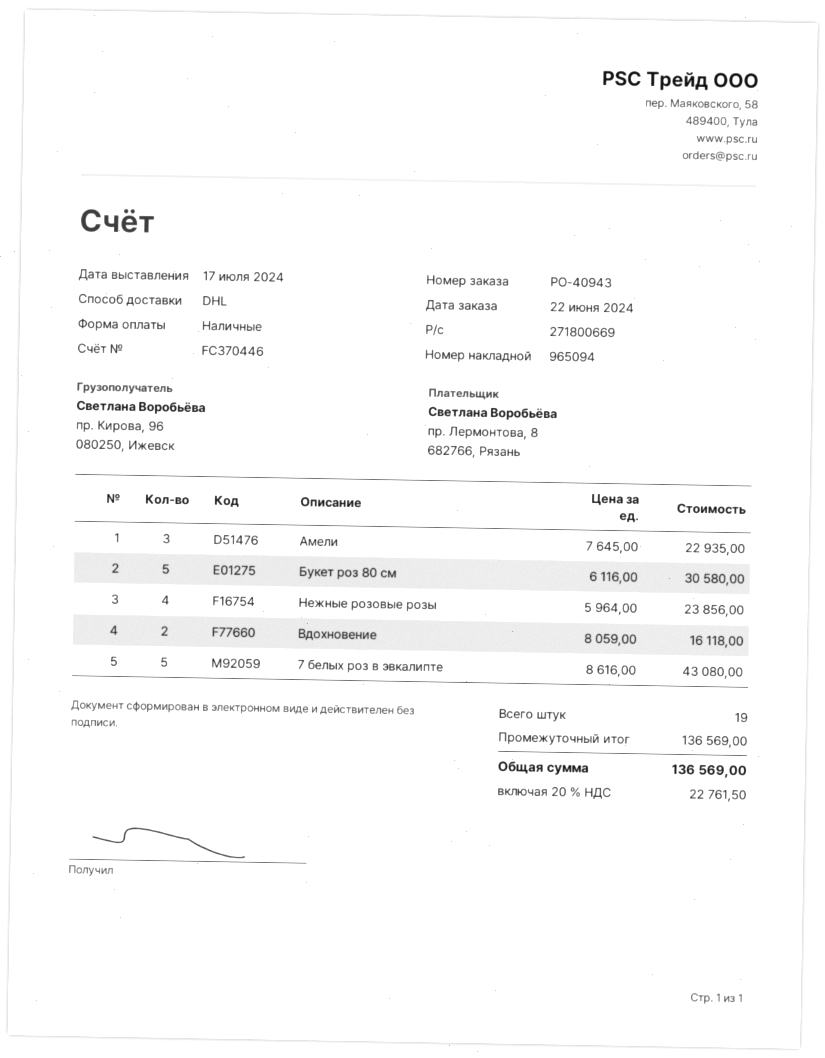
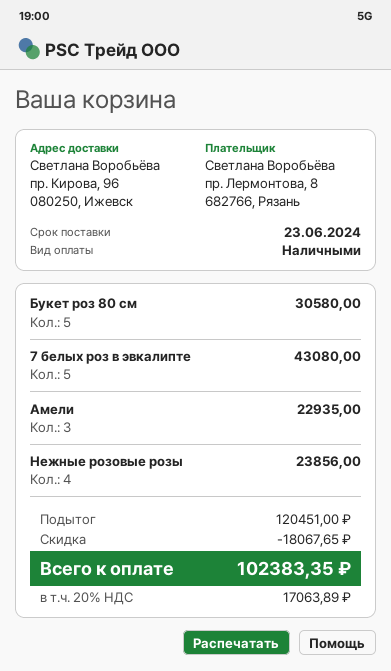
Вдохновение: 2 for 16118.00 -> none
subtotal: 136569.00 -> 120451.00
discount: none -> 18067.65
tax: 20% = 22761.50 -> 20% = 17063.89
total: 136569.00 -> 102383.35

